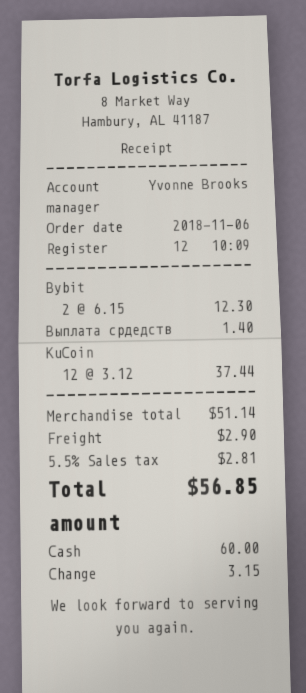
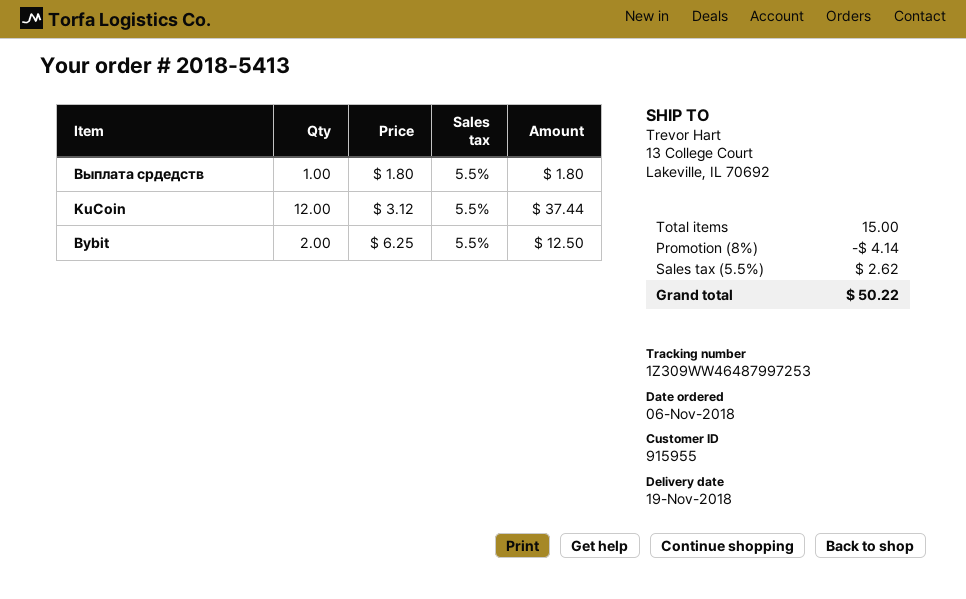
Bybit: 2 x 6.15 = 12.30 -> 2 x 6.25 = 12.50
Выплата срдедств: 1 x 1.40 = 1.40 -> 1 x 1.80 = 1.80
discount: none -> 8% = 4.14
shipping: 2.90 -> none
tax: 5.5% = 2.81 -> 5.5% = 2.62
total: 56.85 -> 50.22

